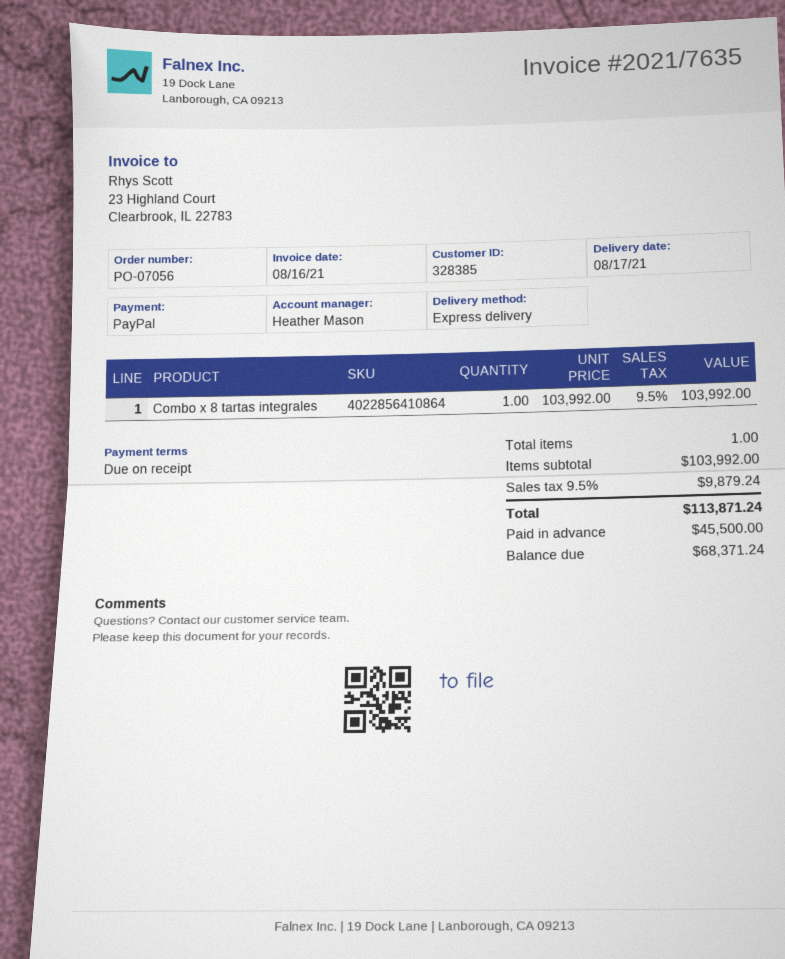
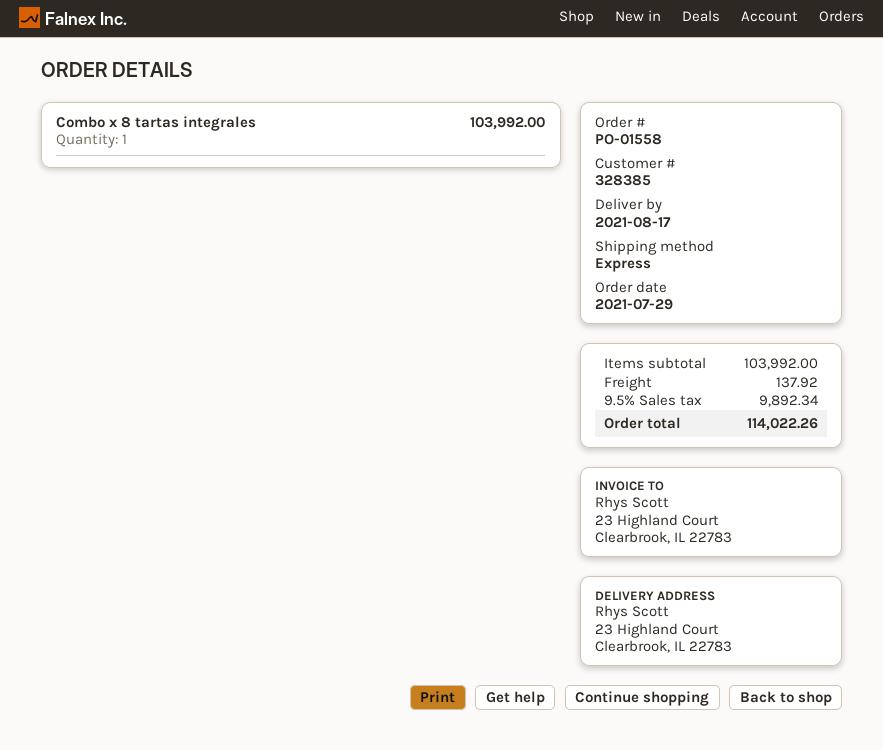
order number: PO-07056 -> PO-01558
shipping: none -> 137.92
tax: 9.5% = 9879.24 -> 9.5% = 9892.34
total: 113871.24 -> 114022.26

